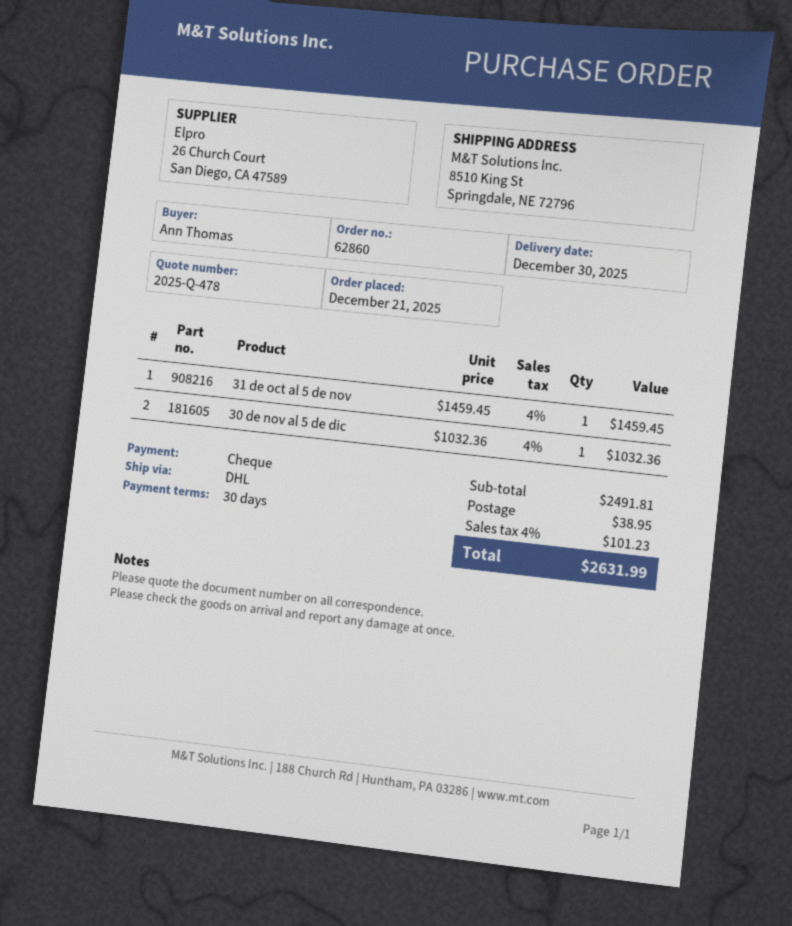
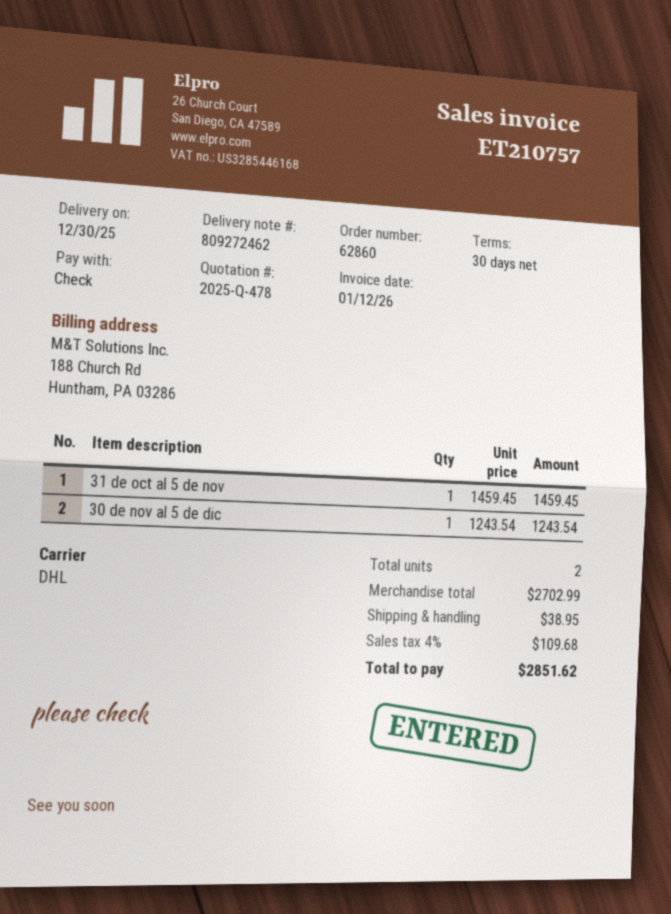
30 de nov al 5 de dic: 1 x 1032.36 = 1032.36 -> 1 x 1243.54 = 1243.54
subtotal: 2491.81 -> 2702.99
tax: 4% = 101.23 -> 4% = 109.68
total: 2631.99 -> 2851.62

